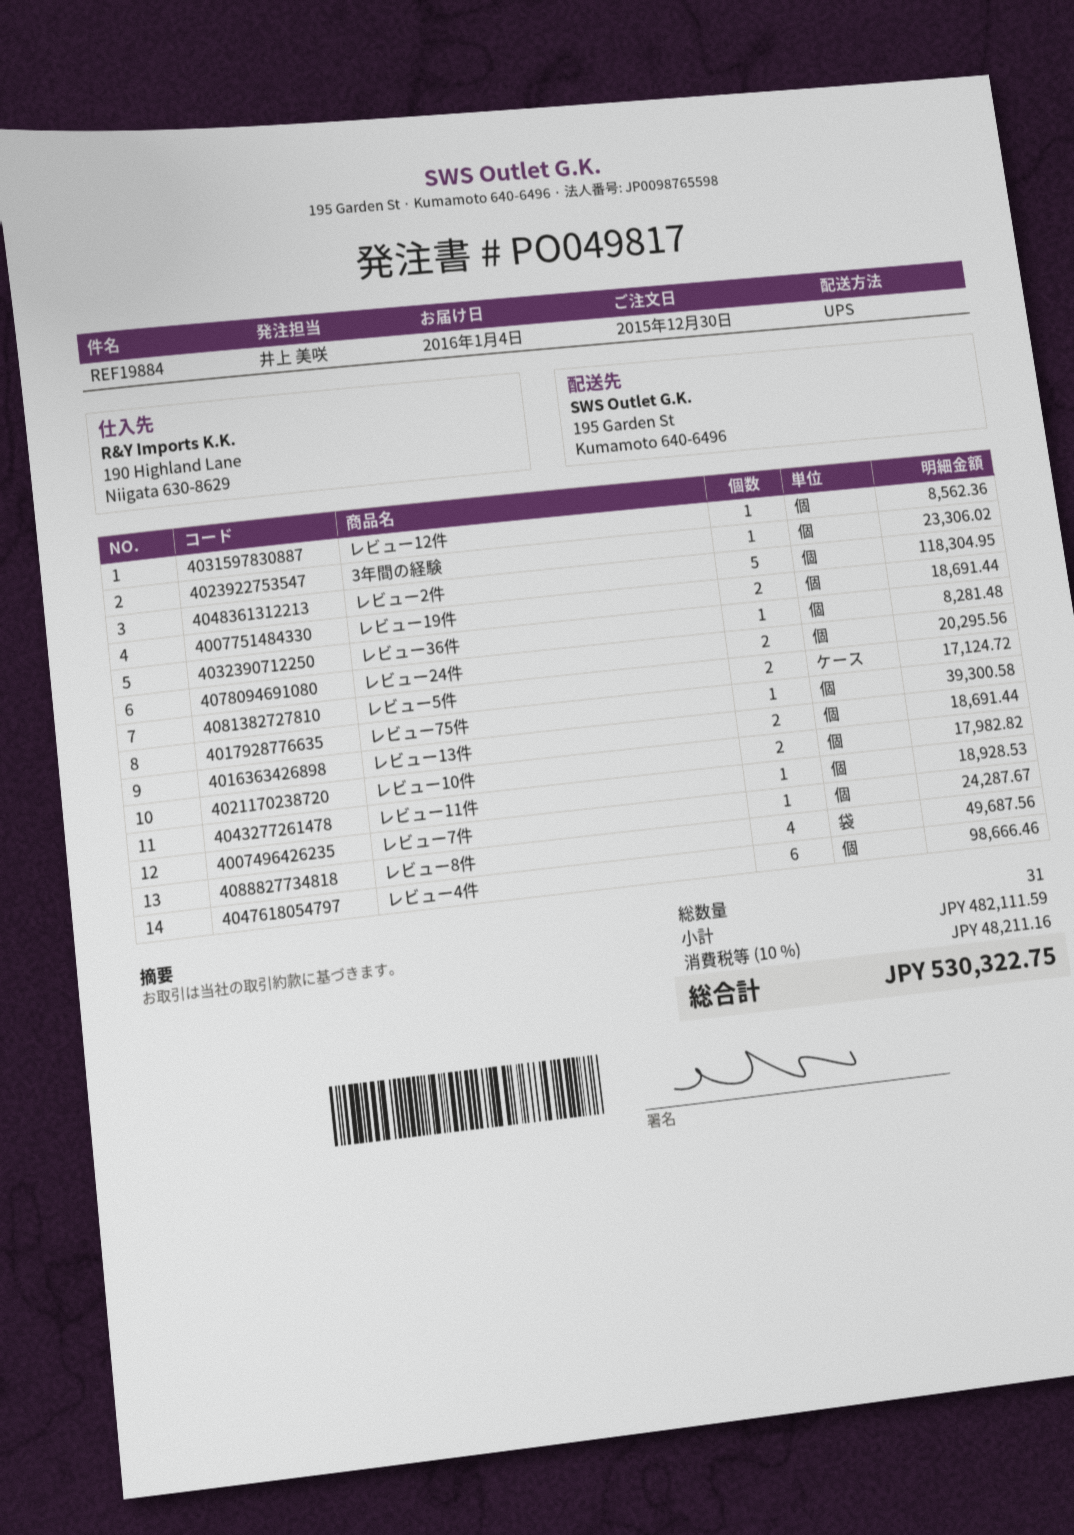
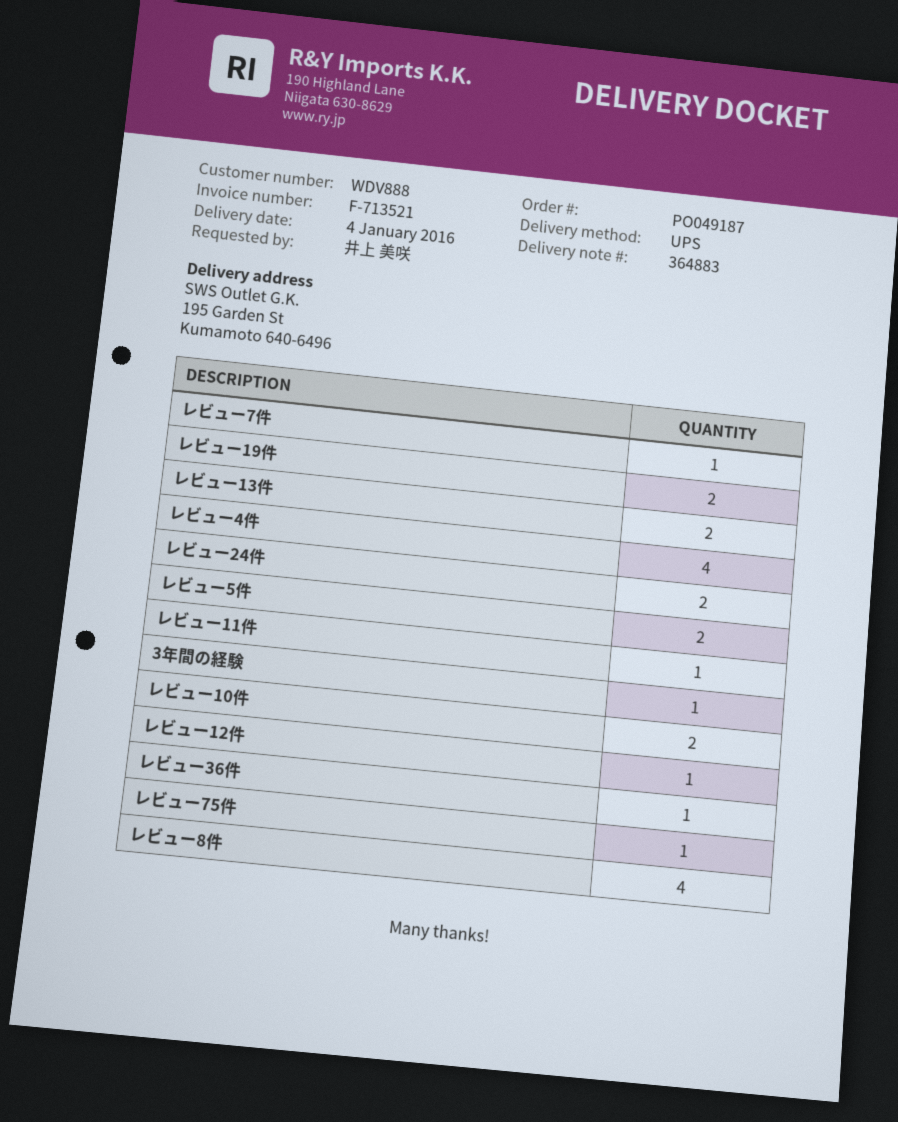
order number: PO049817 -> PO049187
レビュー2件: 5 -> none
レビュー4件: 6 -> 4

